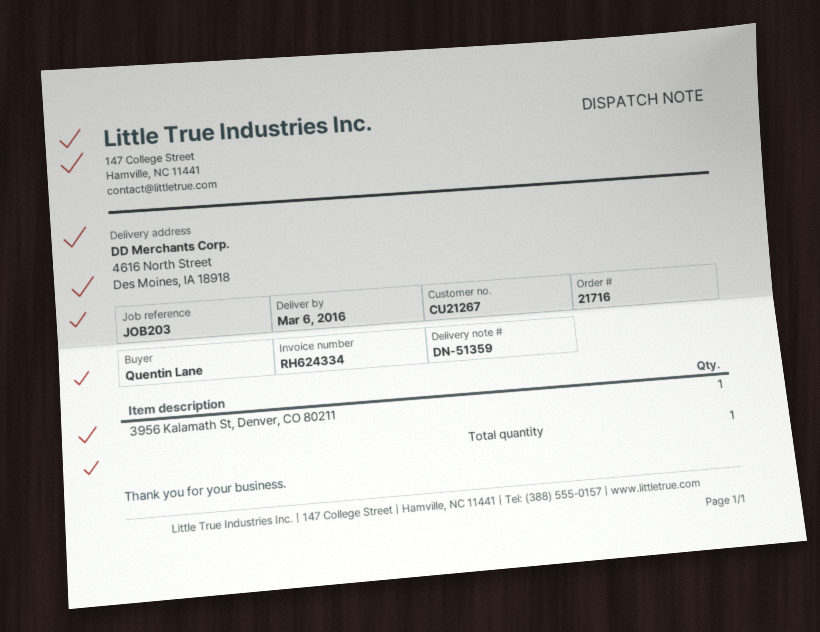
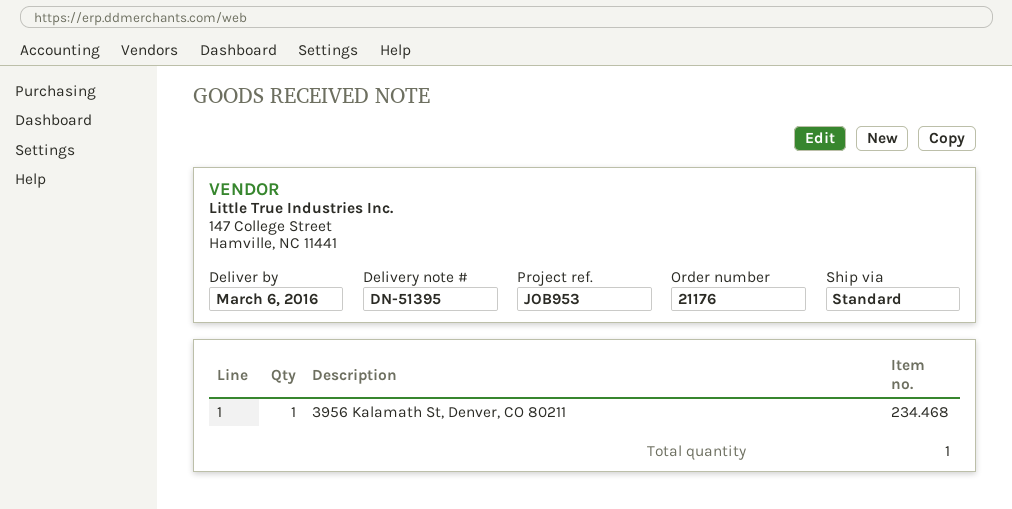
order number: 21716 -> 21176
delivery note number: DN-51359 -> DN-51395
reference: JOB203 -> JOB953

